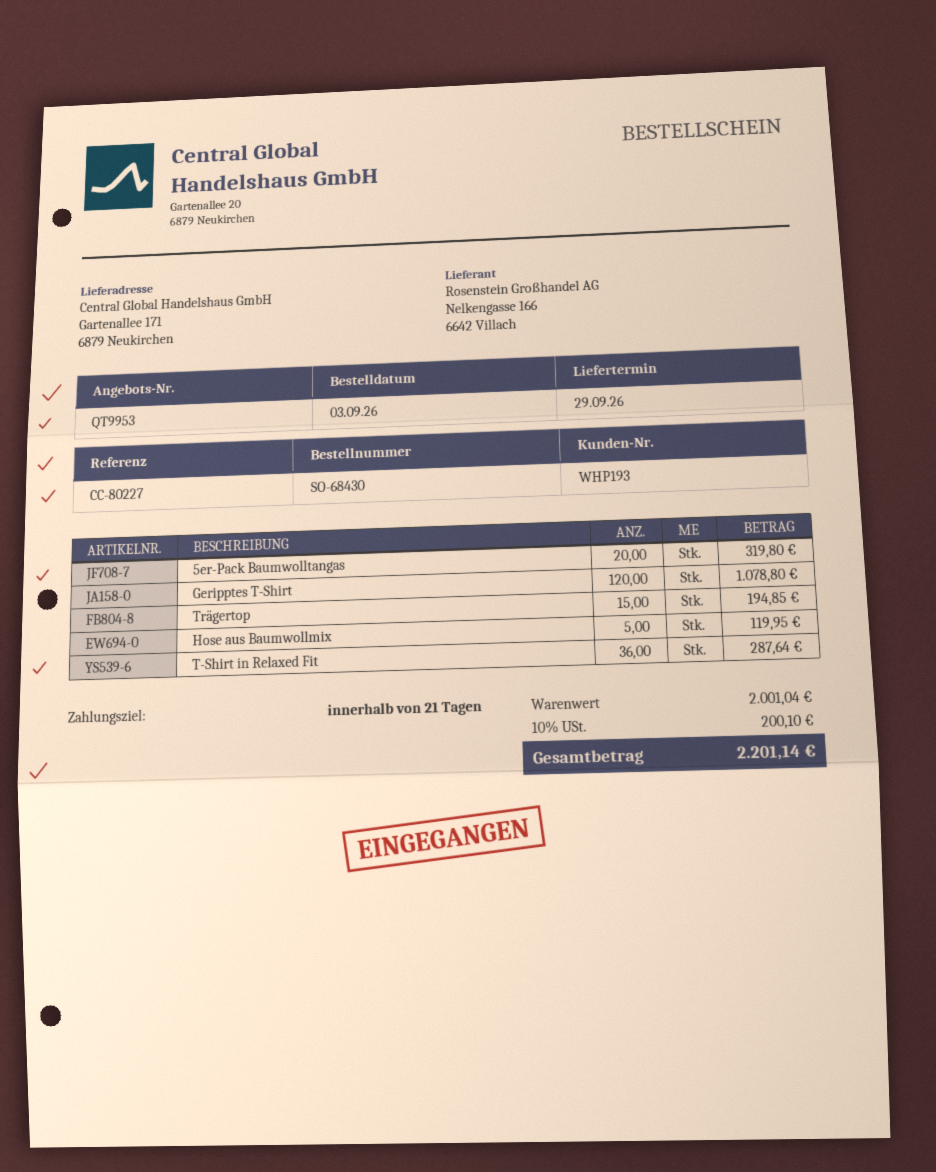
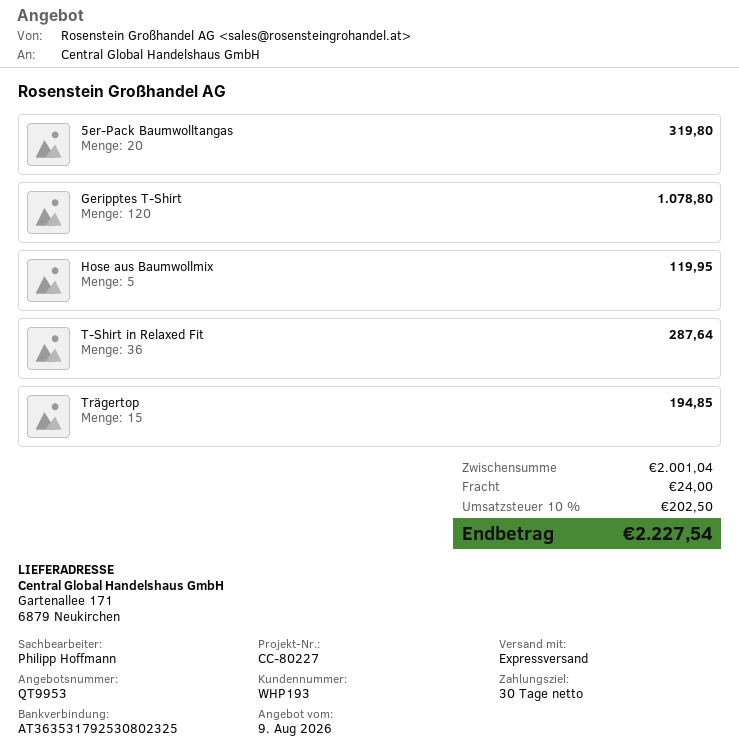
payment terms: 21 days -> 30 days
shipping: none -> 24.00
tax: 10% = 200.10 -> 10% = 202.50
total: 2201.14 -> 2227.54

